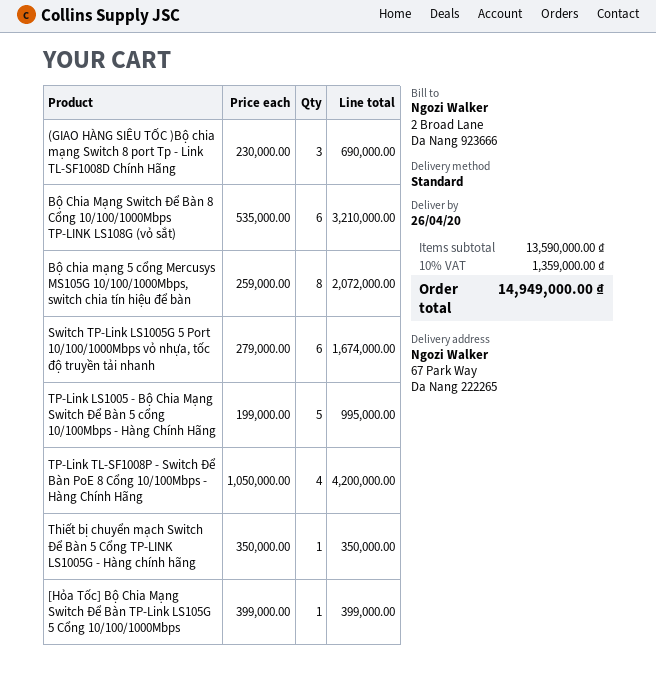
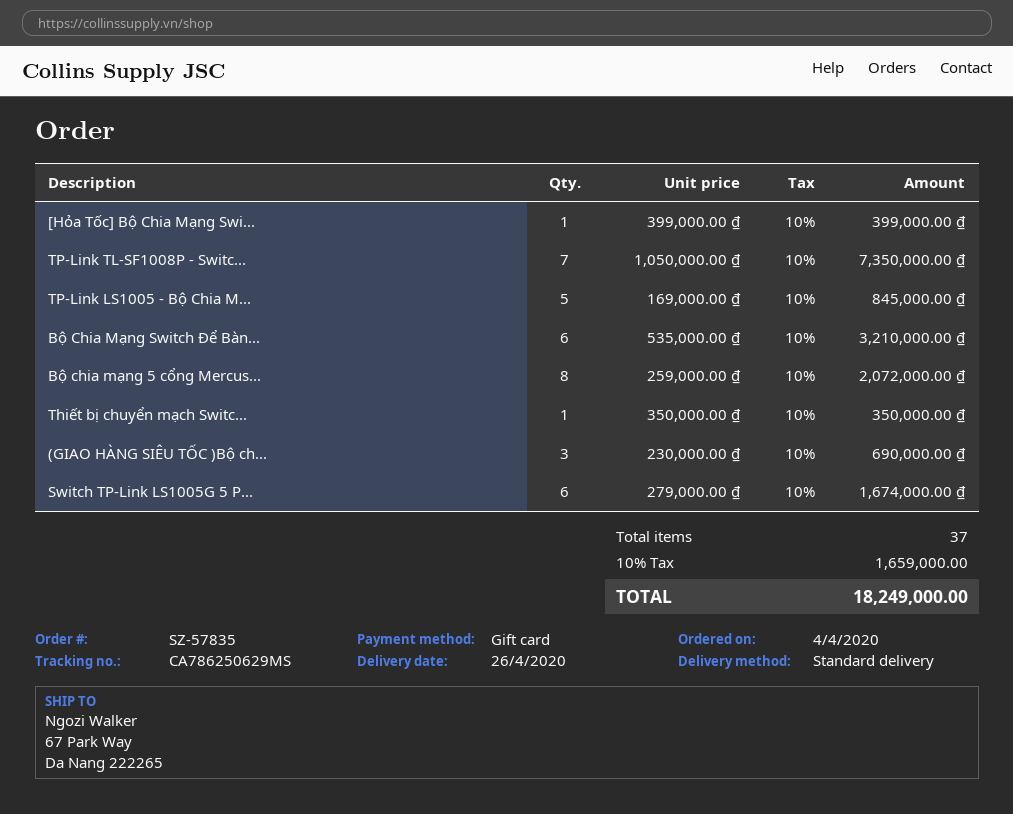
TP-Link LS1005 - Bộ Chia Mạng Switch Để Bàn 5 cổng 10/100Mbps - Hàng Chính Hãng: 5 x 199000.00 = 995000.00 -> 5 x 169000.00 = 845000.00
TP-Link TL-SF1008P - Switch Để Bàn PoE 8 Cổng 10/100Mbps - Hàng Chính Hãng: 4 x 1050000.00 = 4200000.00 -> 7 x 1050000.00 = 7350000.00
tax: 10% = 1359000.00 -> 10% = 1659000.00
total: 14949000.00 -> 18249000.00

